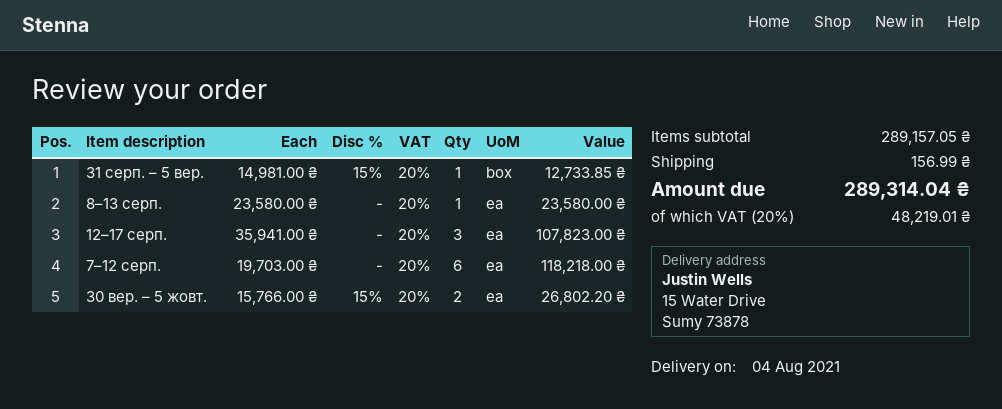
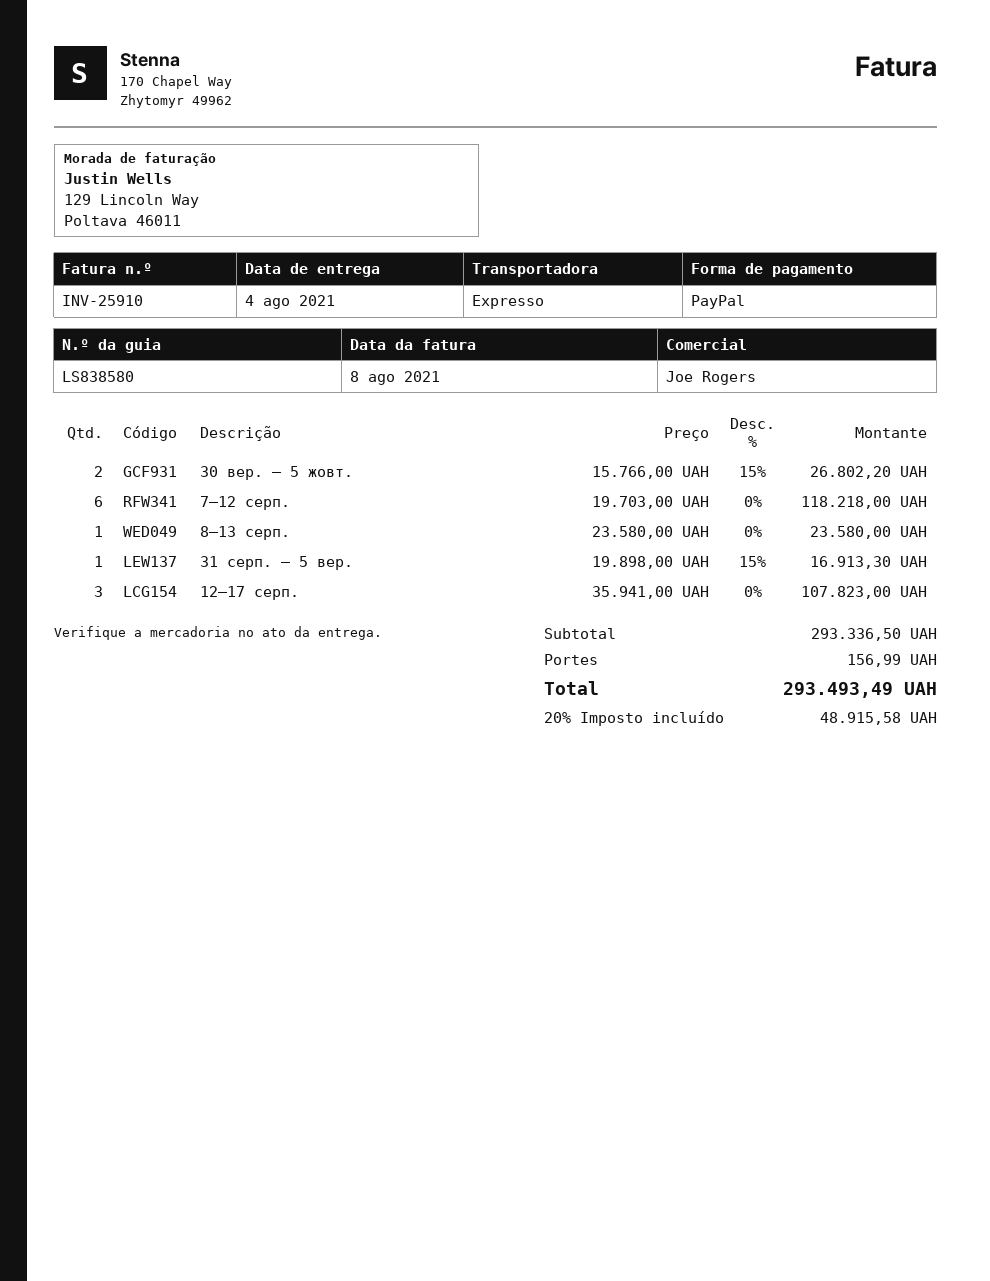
31 серп. – 5 вер.: 1 x 14981.00 - 15% = 12733.85 -> 1 x 19898.00 - 15% = 16913.30
subtotal: 289157.05 -> 293336.50
tax: 20% = 48219.01 -> 20% = 48915.58
total: 289314.04 -> 293493.49

